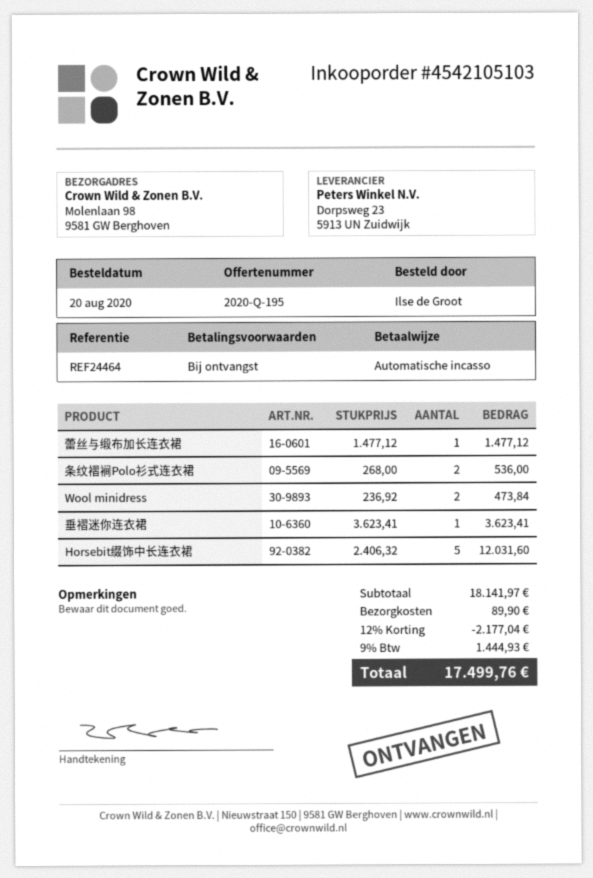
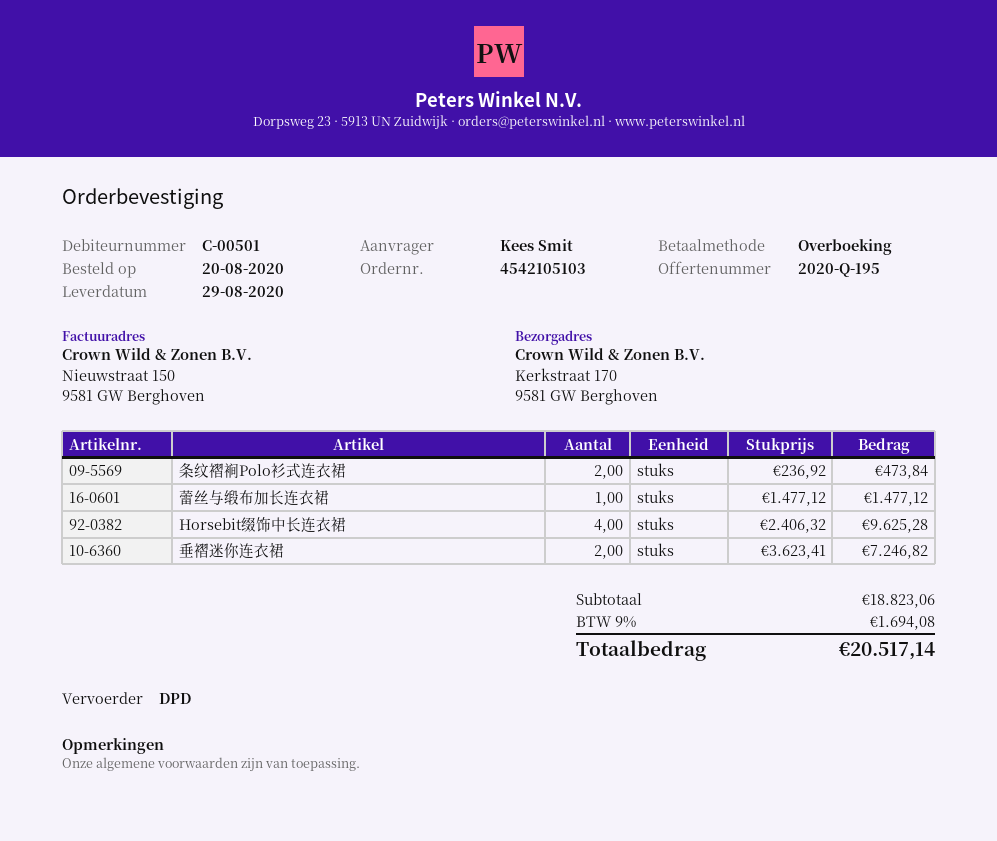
ordered by: Ilse de Groot -> Kees Smit
payment method: direct debit -> bank transfer
ship to: Molenlaan 98, 9581 GW Berghoven -> Kerkstraat 170, 9581 GW Berghoven
条纹褶裥Polo衫式连衣裙: 2 x 268.00 = 536.00 -> 2 x 236.92 = 473.84
Wool minidress: 2 x 236.92 = 473.84 -> none
垂褶迷你连衣裙: 1 x 3623.41 = 3623.41 -> 2 x 3623.41 = 7246.82
Horsebit缀饰中长连衣裙: 5 x 2406.32 = 12031.60 -> 4 x 2406.32 = 9625.28
subtotal: 18141.97 -> 18823.06
discount: 12% = 2177.04 -> none
shipping: 89.90 -> none
tax: 9% = 1444.93 -> 9% = 1694.08
total: 17499.76 -> 20517.14

